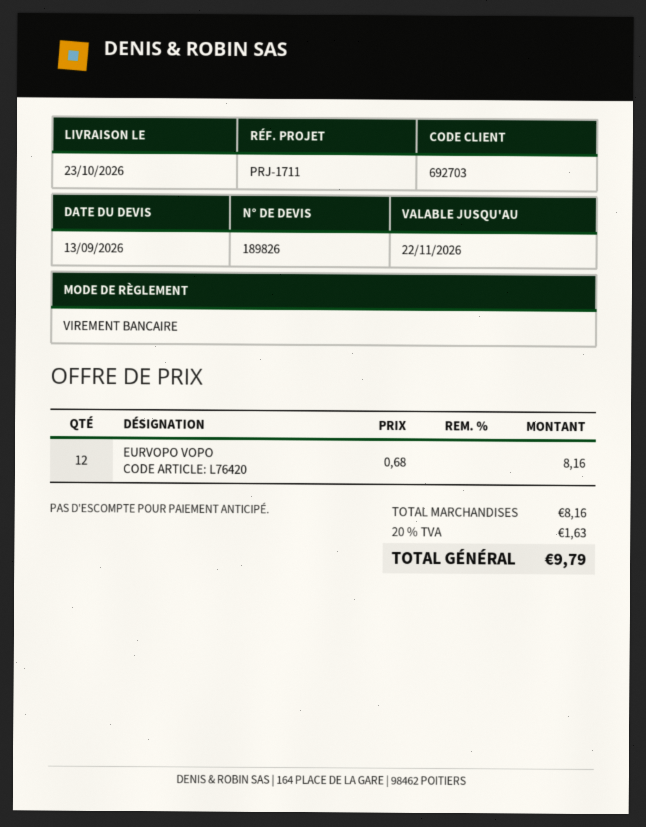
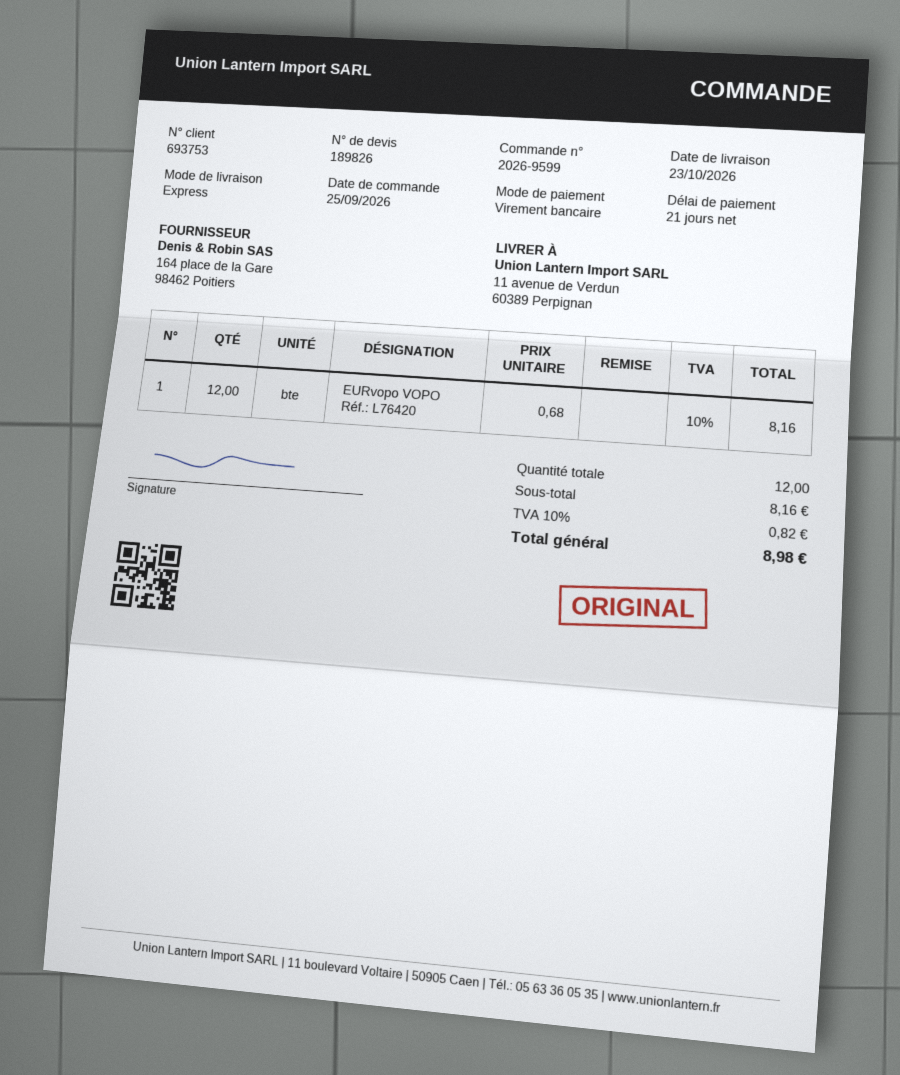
customer number: 692703 -> 693753
tax: 20% = 1.63 -> 10% = 0.82
total: 9.79 -> 8.98

